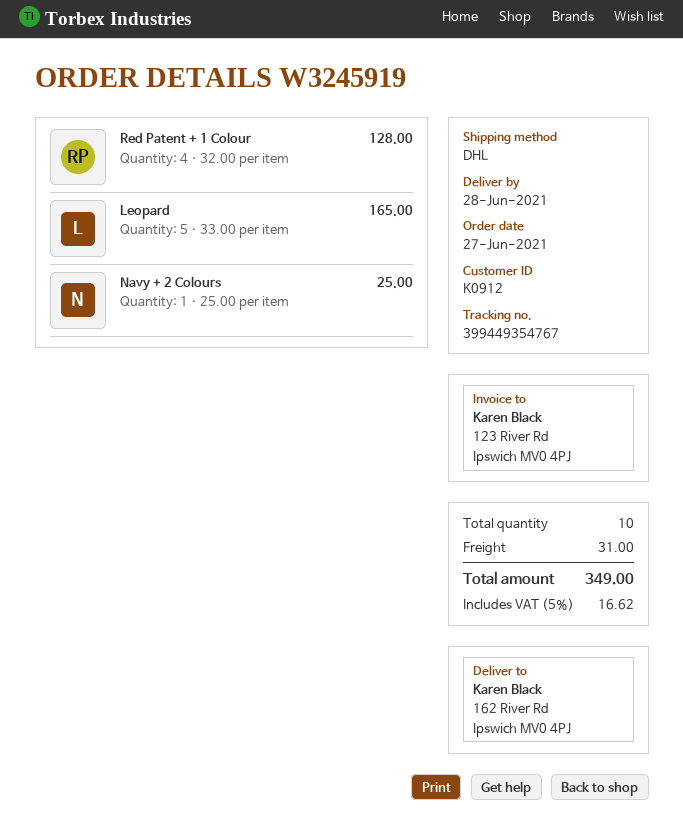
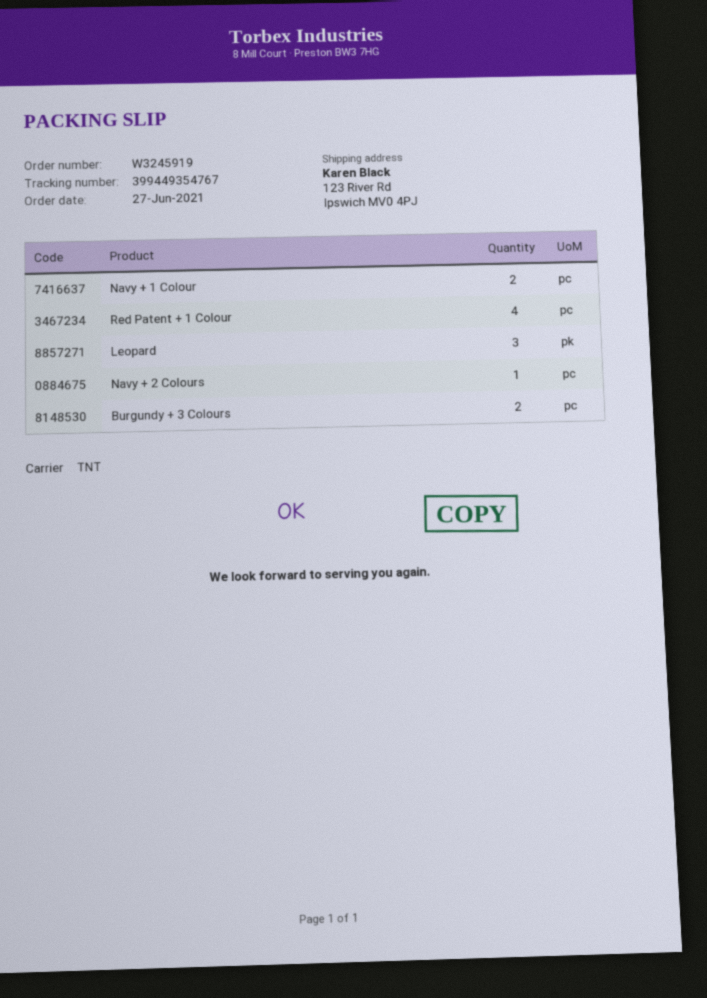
shipping method: DHL -> TNT
ship to: 162 River Rd, Ipswich MV0 4PJ -> 123 River Rd, Ipswich MV0 4PJ
Leopard: 5 -> 3
Navy + 1 Colour: none -> 2
Burgundy + 3 Colours: none -> 2

